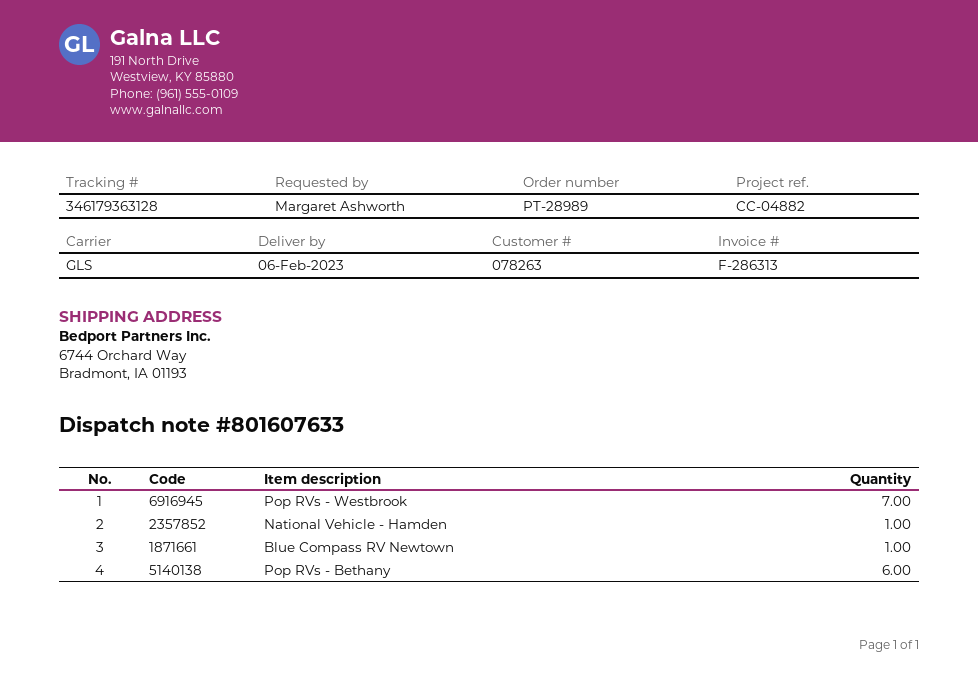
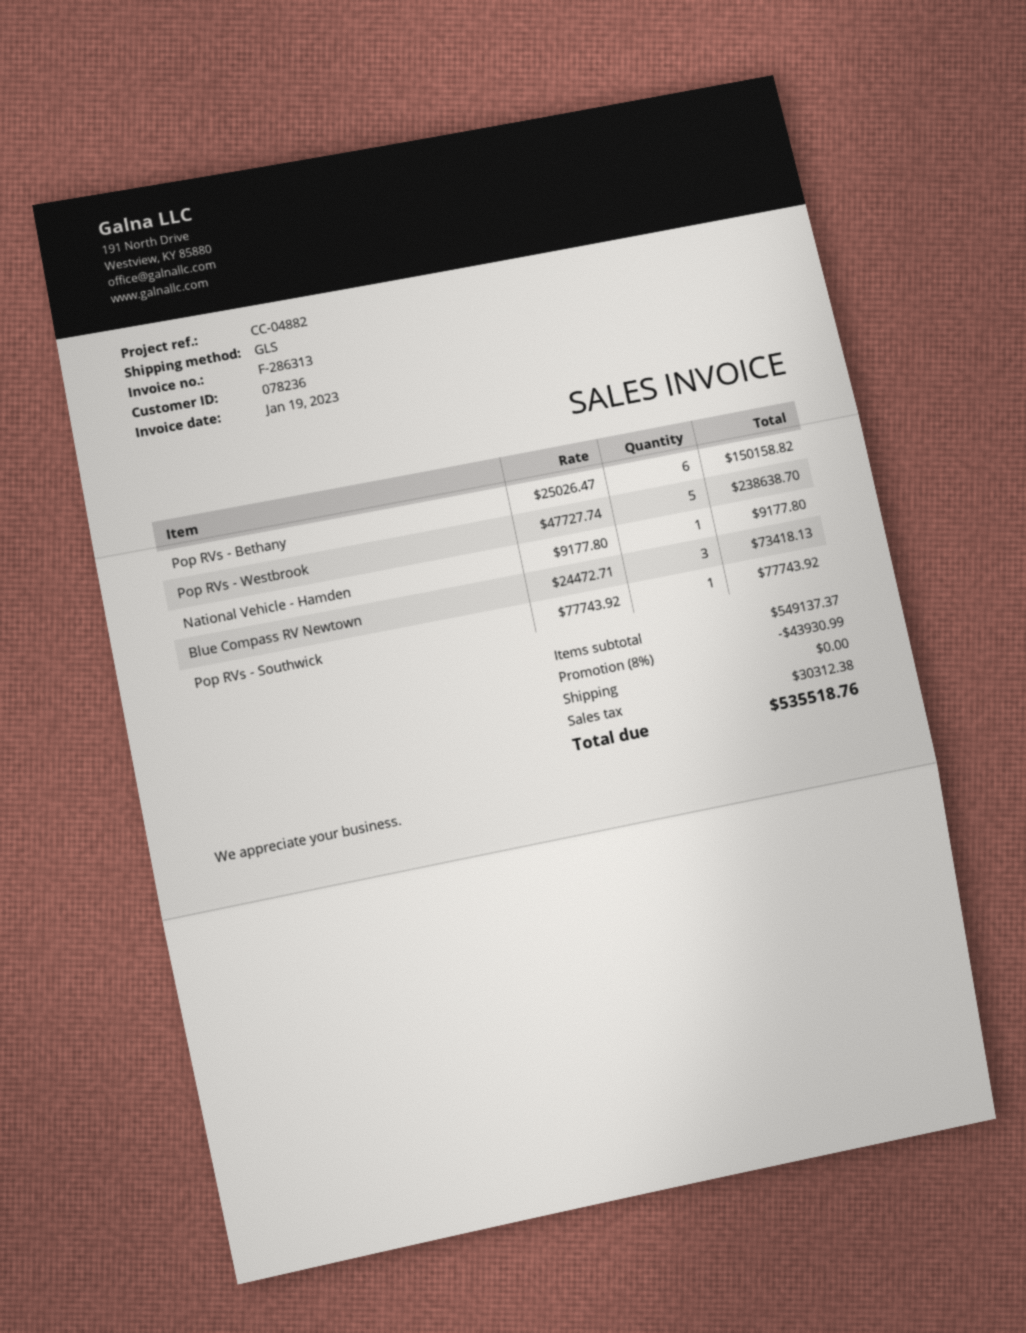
customer number: 078263 -> 078236
Pop RVs - Westbrook: 7 -> 5
Blue Compass RV Newtown: 1 -> 3
Pop RVs - Southwick: none -> 1

